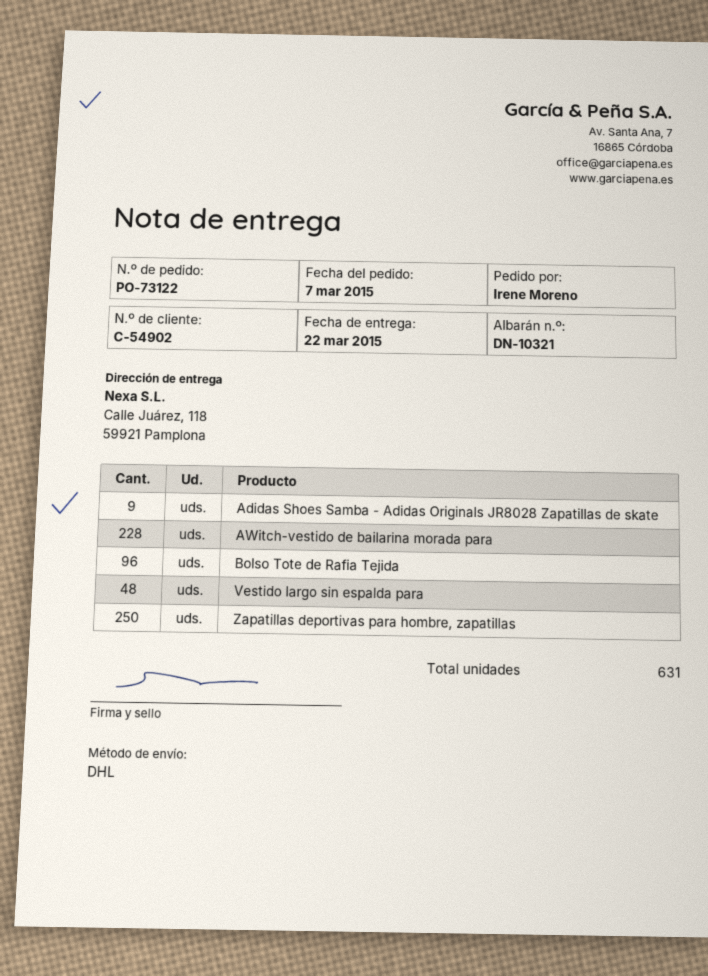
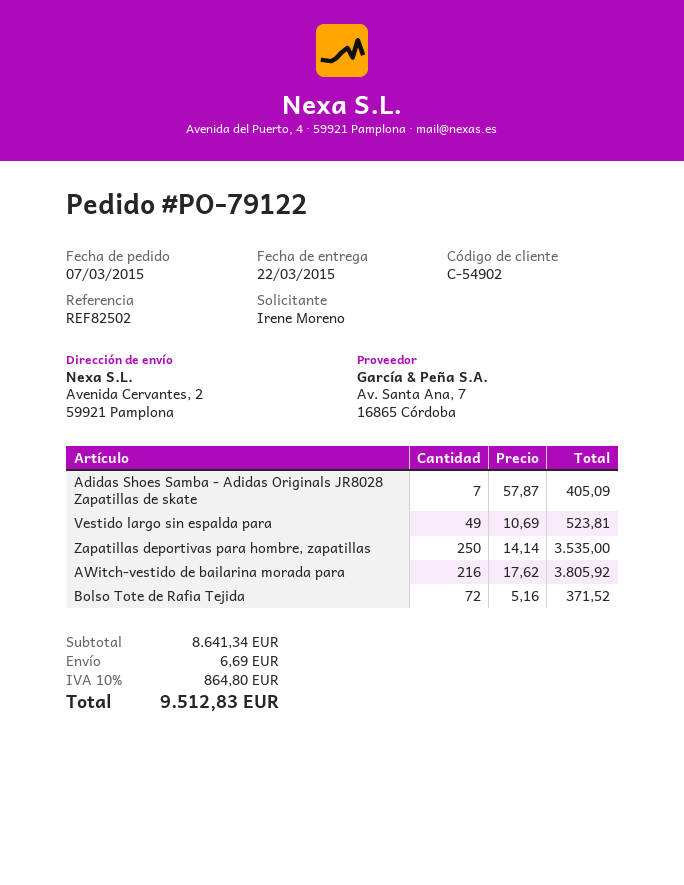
order number: PO-73122 -> PO-79122
ship to: Calle Juárez, 118, 59921 Pamplona -> Avenida Cervantes, 2, 59921 Pamplona
Adidas Shoes Samba - Adidas Originals JR8028 Zapatillas de skate: 9 -> 7
AWitch-vestido de bailarina morada para: 228 -> 216
Bolso Tote de Rafia Tejida: 96 -> 72
Vestido largo sin espalda para: 48 -> 49

